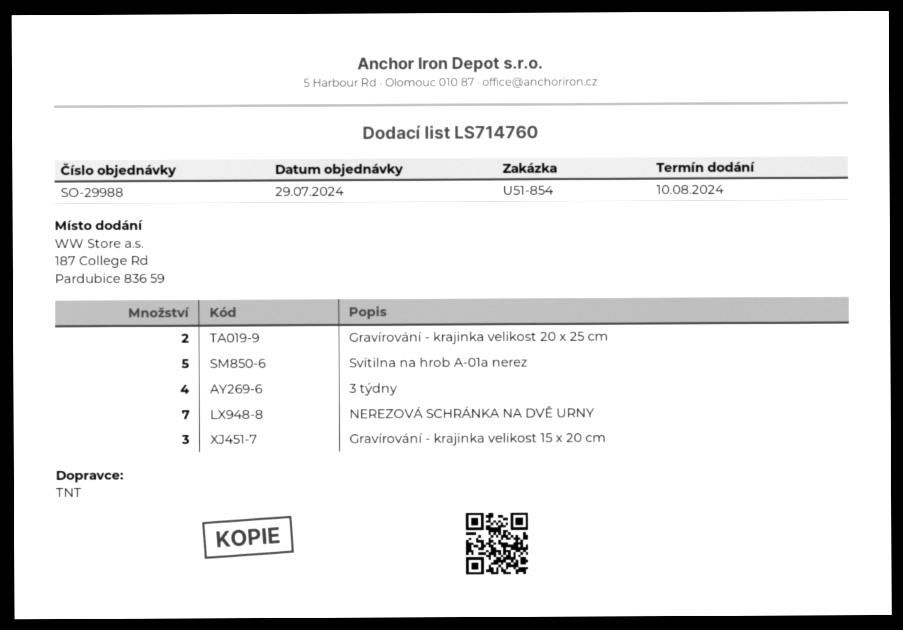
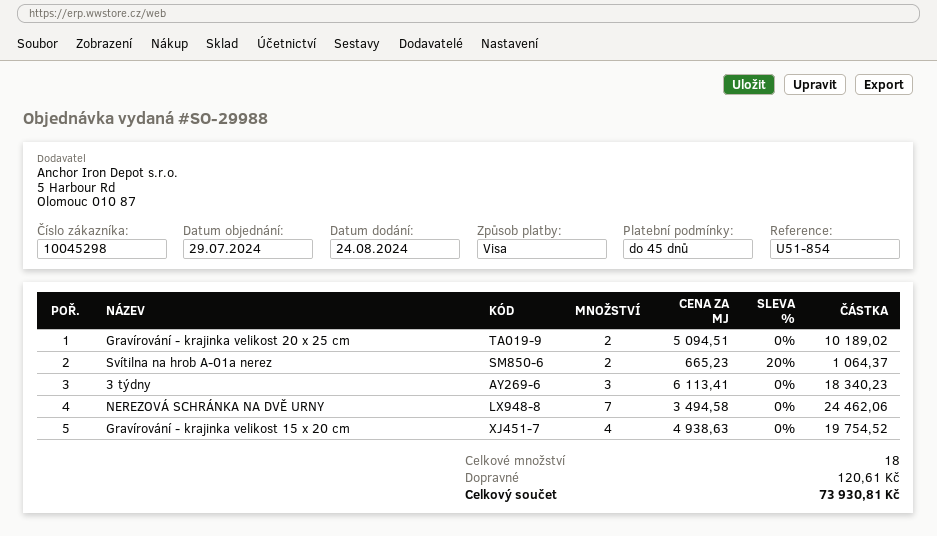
delivery date: 2024-08-10 -> 2024-08-24
Svítilna na hrob A-01a nerez: 5 -> 2
3 týdny: 4 -> 3
Gravírování - krajinka velikost 15 x 20 cm: 3 -> 4

